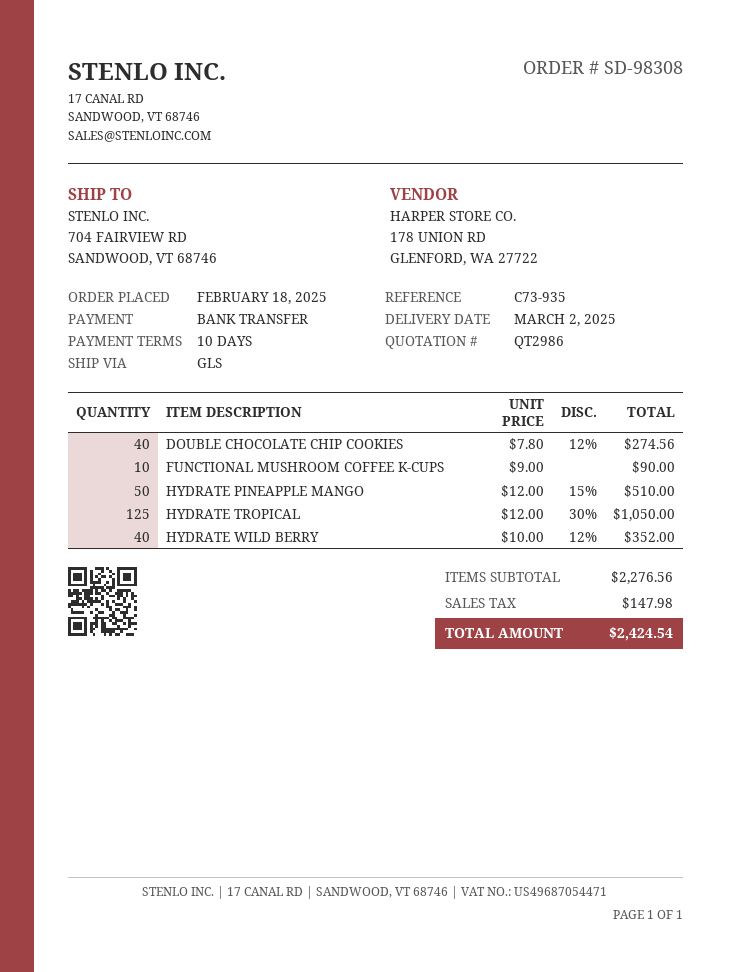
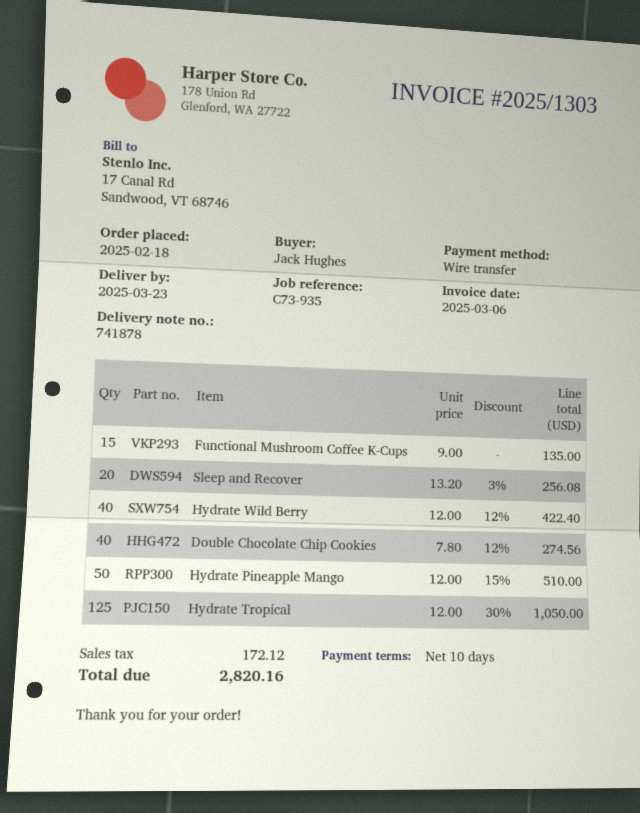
delivery date: 2025-03-02 -> 2025-03-23
FUNCTIONAL MUSHROOM COFFEE K-CUPS: 10 x 9.00 = 90.00 -> 15 x 9.00 = 135.00
HYDRATE WILD BERRY: 40 x 10.00 - 12% = 352.00 -> 40 x 12.00 - 12% = 422.40
Sleep and Recover: none -> 20 x 13.20 - 3% = 256.08
tax: 147.98 -> 172.12
total: 2424.54 -> 2820.16

